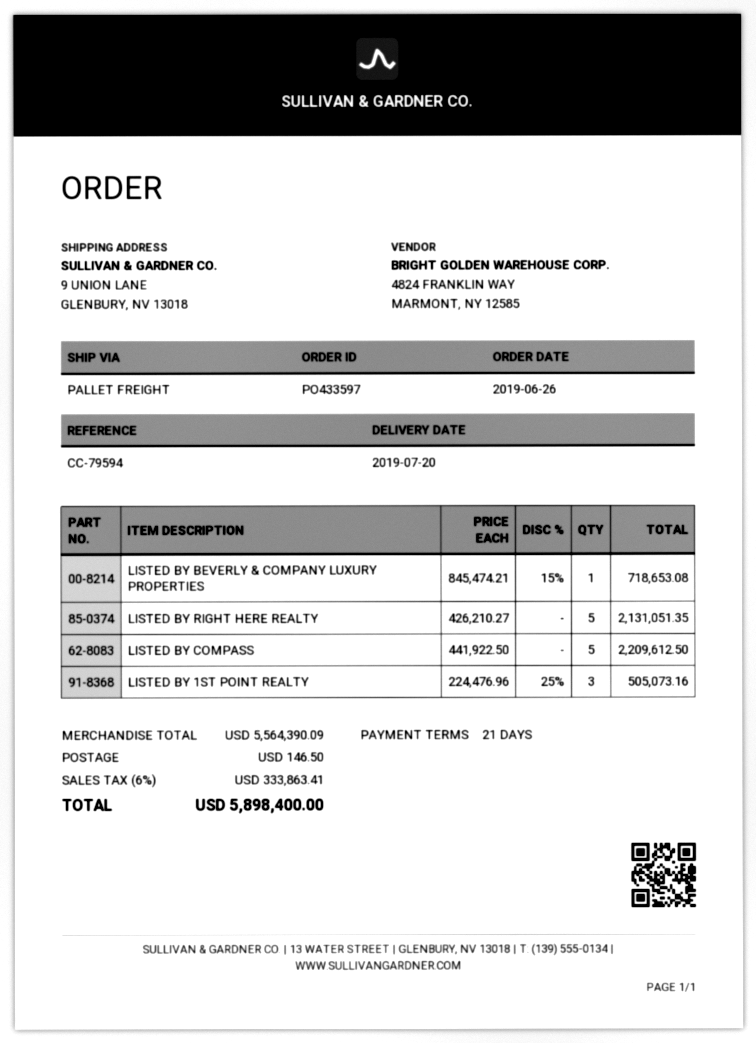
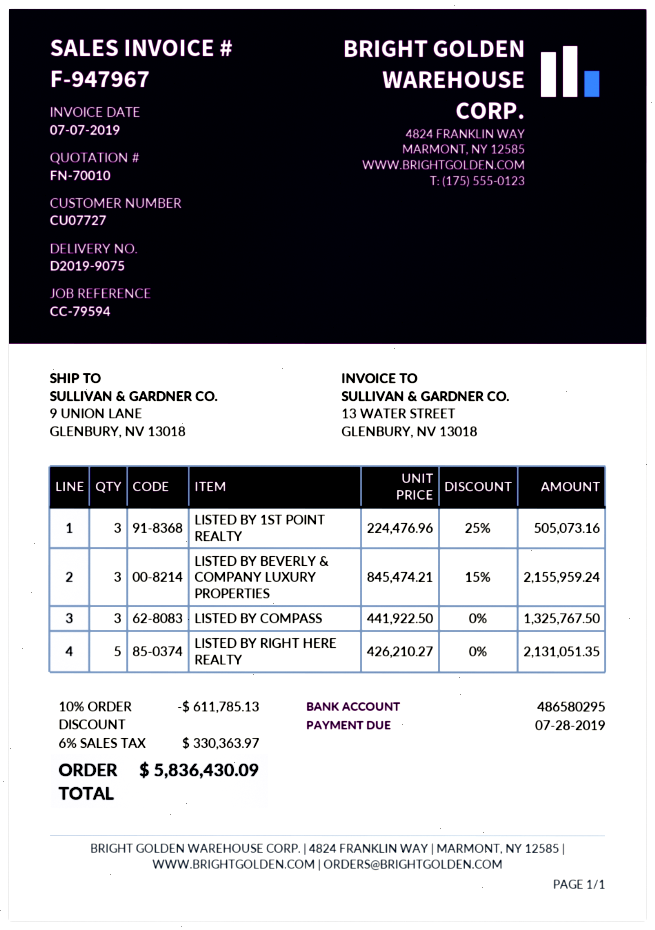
LISTED BY BEVERLY & COMPANY LUXURY PROPERTIES: 1 x 845474.21 - 15% = 718653.08 -> 3 x 845474.21 - 15% = 2155959.24
LISTED BY COMPASS: 5 x 441922.50 = 2209612.50 -> 3 x 441922.50 = 1325767.50
discount: none -> 10% = 611785.13
shipping: 146.50 -> none
tax: 6% = 333863.41 -> 6% = 330363.97
total: 5898400.00 -> 5836430.09

